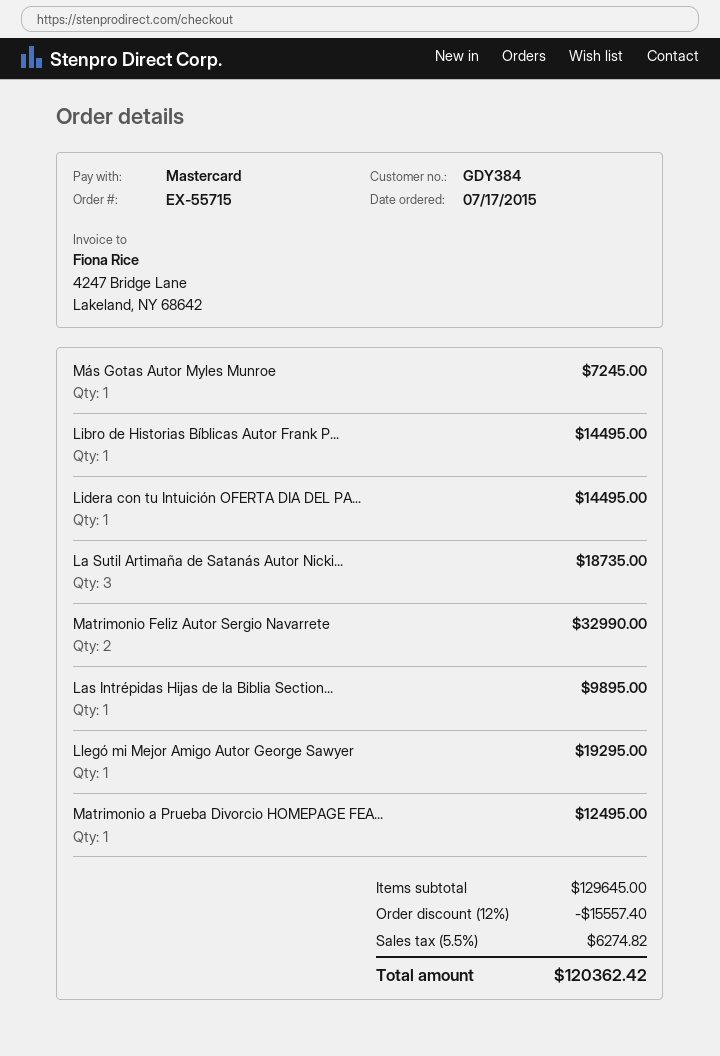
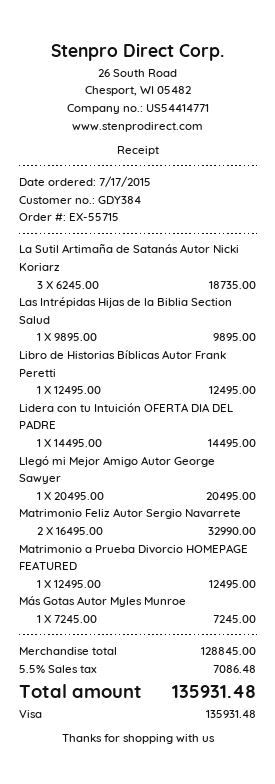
payment method: Mastercard -> Visa
Libro de Historias Bíblicas Autor Frank P...: 1 for 14495.00 -> 1 for 12495.00
Llegó mi Mejor Amigo Autor George Sawyer: 1 for 19295.00 -> 1 for 20495.00
subtotal: 129645.00 -> 128845.00
discount: 12% = 15557.40 -> none
tax: 5.5% = 6274.82 -> 5.5% = 7086.48
total: 120362.42 -> 135931.48

